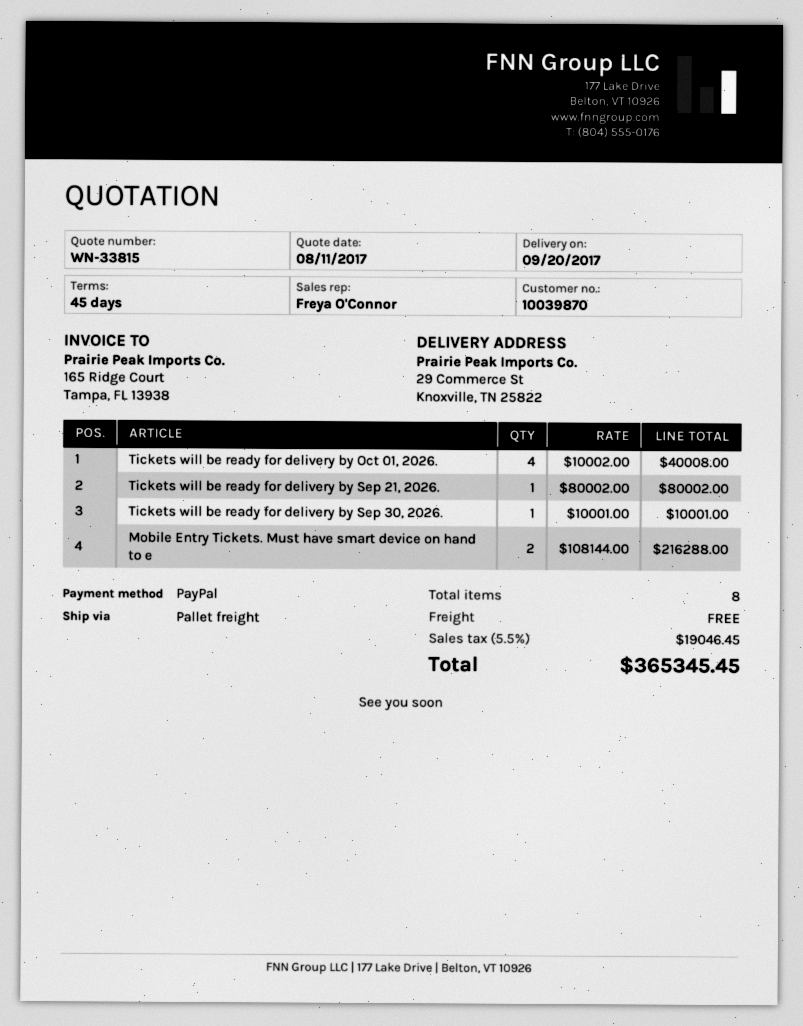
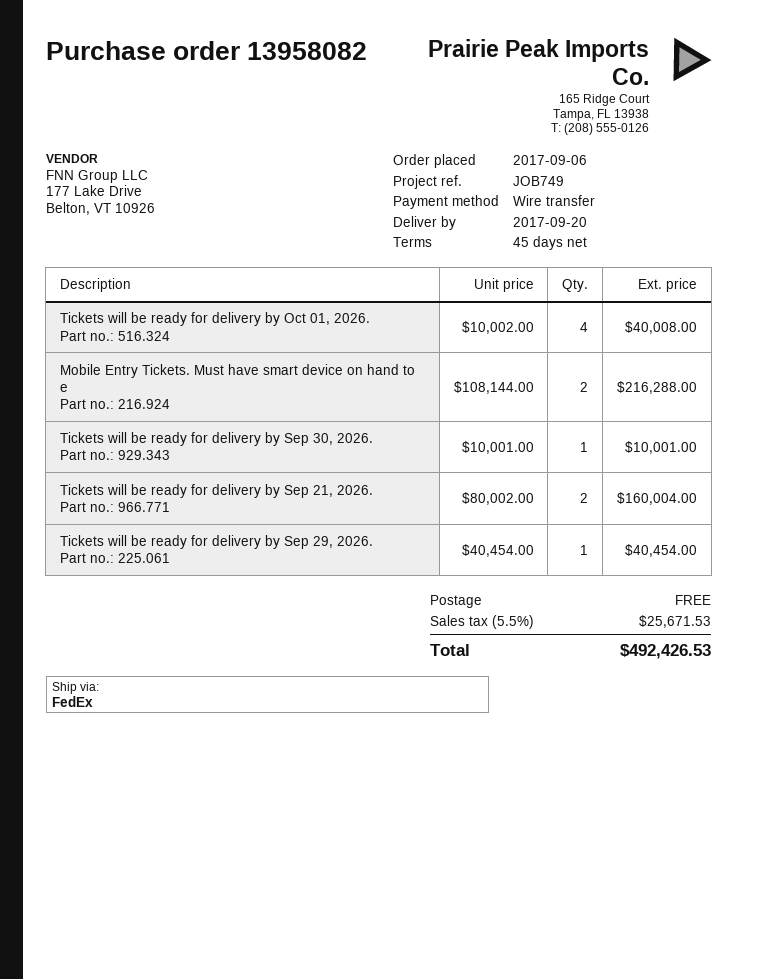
payment method: PayPal -> bank transfer
shipping method: pallet freight -> FedEx
Tickets will be ready for delivery by Sep 21, 2026.: 1 x 80002.00 = 80002.00 -> 2 x 80002.00 = 160004.00
Tickets will be ready for delivery by Sep 29, 2026.: none -> 1 x 40454.00 = 40454.00
tax: 5.5% = 19046.45 -> 5.5% = 25671.53
total: 365345.45 -> 492426.53

